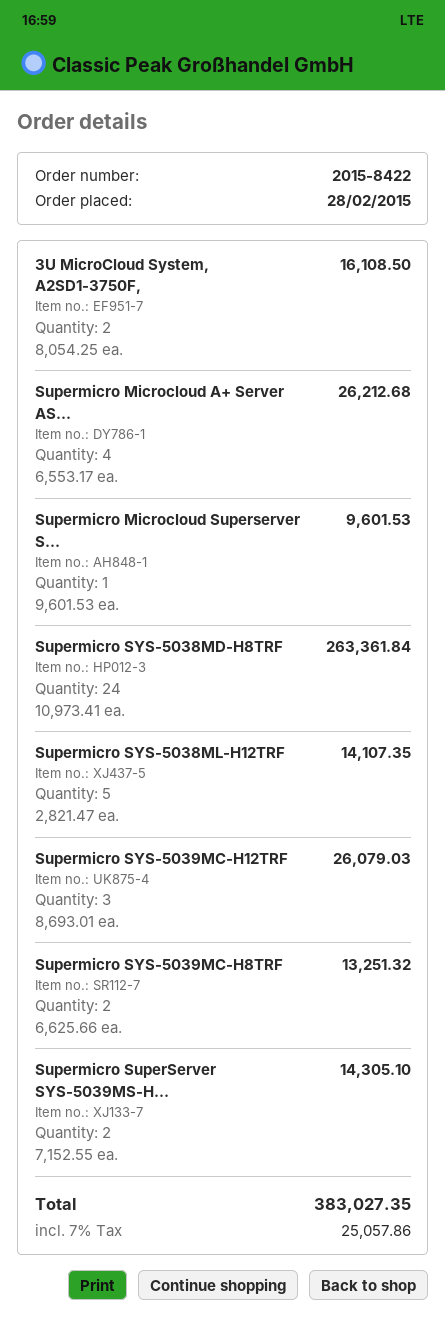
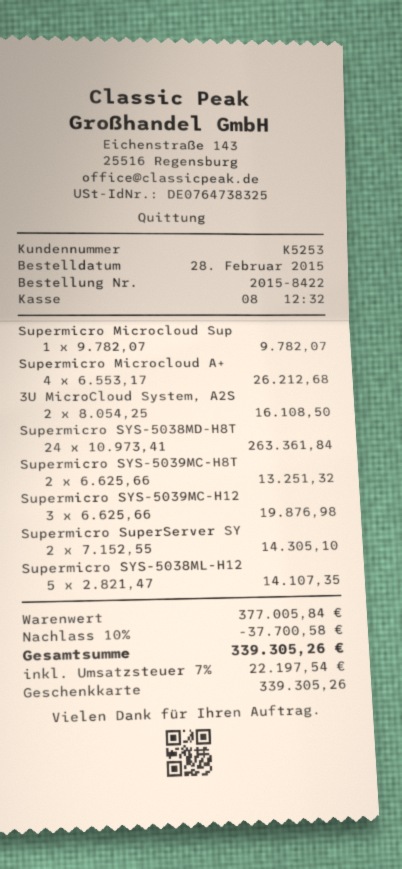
Supermicro Microcloud Superserver S...: 1 x 9601.53 = 9601.53 -> 1 x 9782.07 = 9782.07
Supermicro SYS-5039MC-H12TRF: 3 x 8693.01 = 26079.03 -> 3 x 6625.66 = 19876.98
discount: none -> 10% = 37700.58
tax: 7% = 25057.86 -> 7% = 22197.54
total: 383027.35 -> 339305.26

